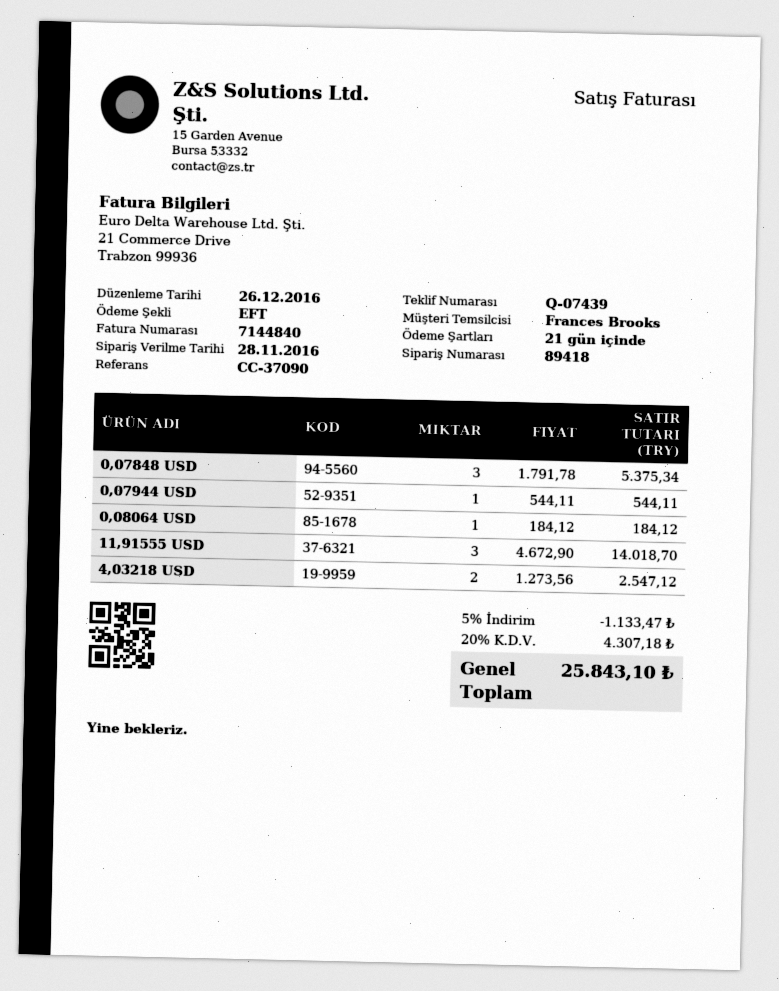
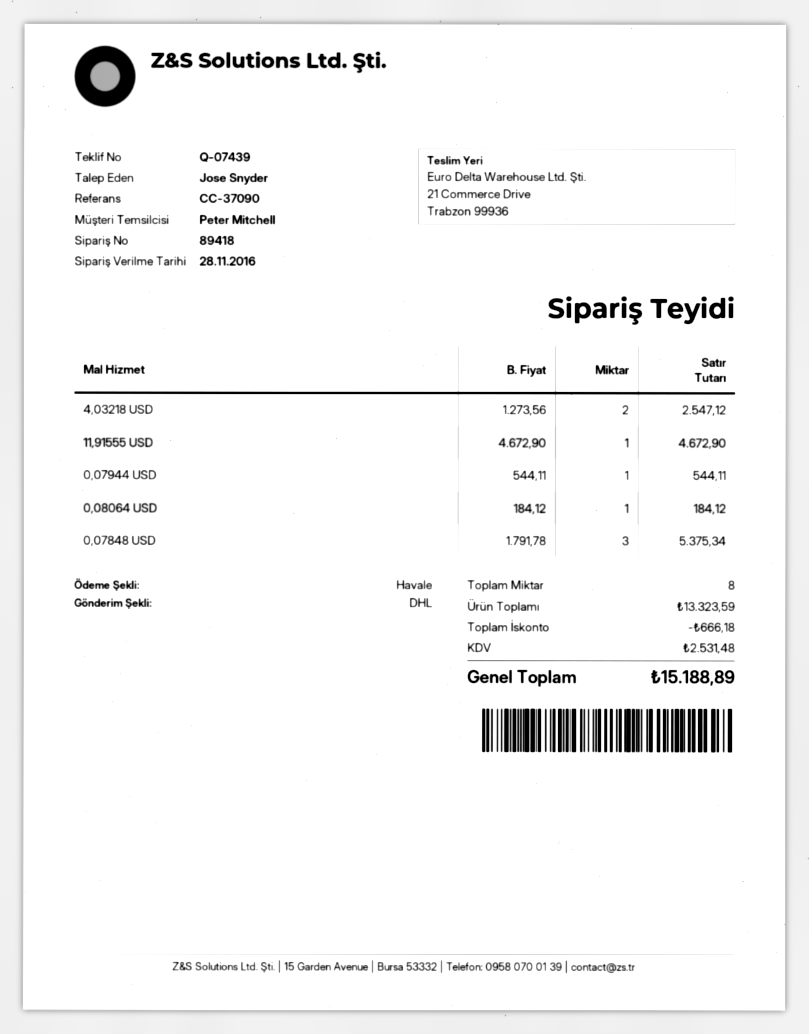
sales rep: Frances Brooks -> Peter Mitchell
11,91555 USD: 3 x 4672.90 = 14018.70 -> 1 x 4672.90 = 4672.90
discount: 1133.47 -> 666.18
tax: 4307.18 -> 2531.48
total: 25843.10 -> 15188.89

